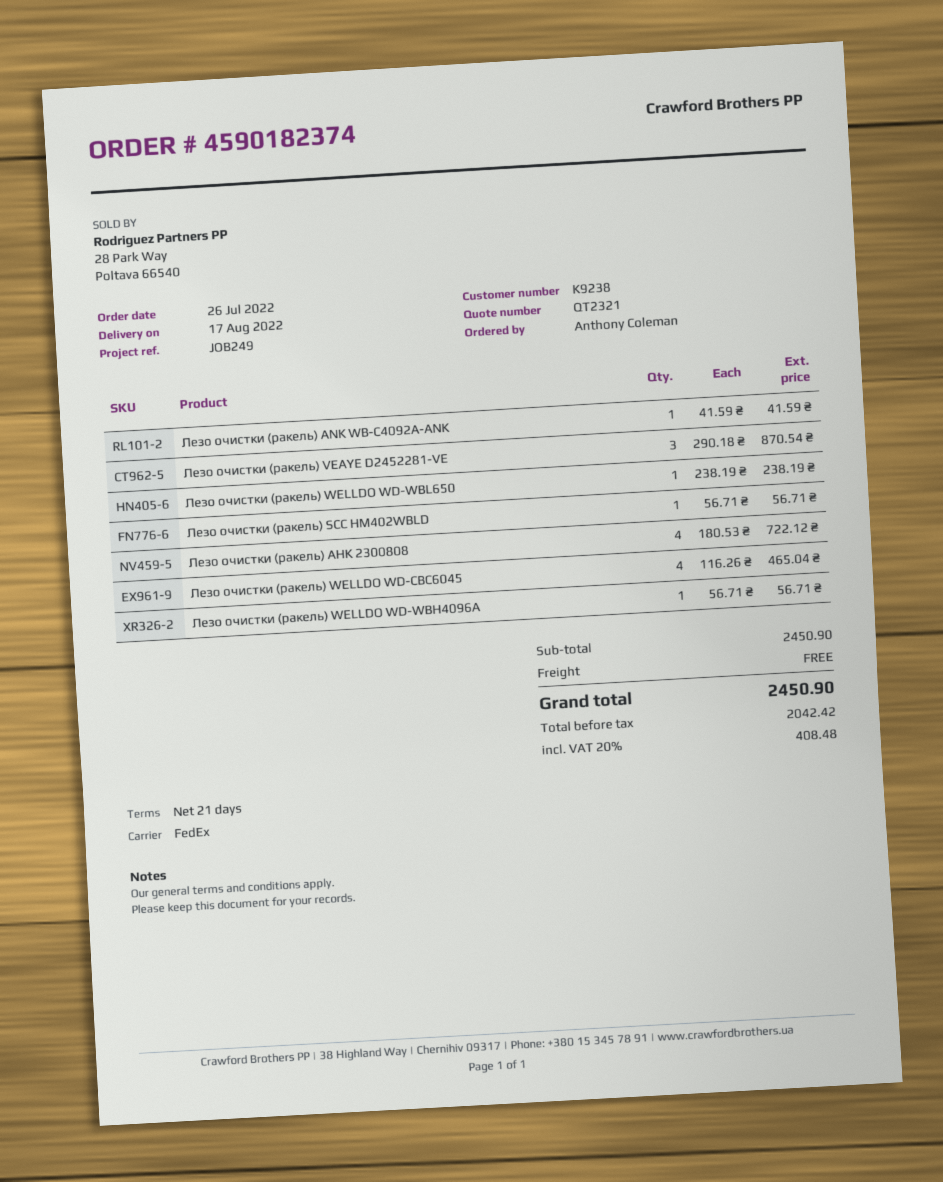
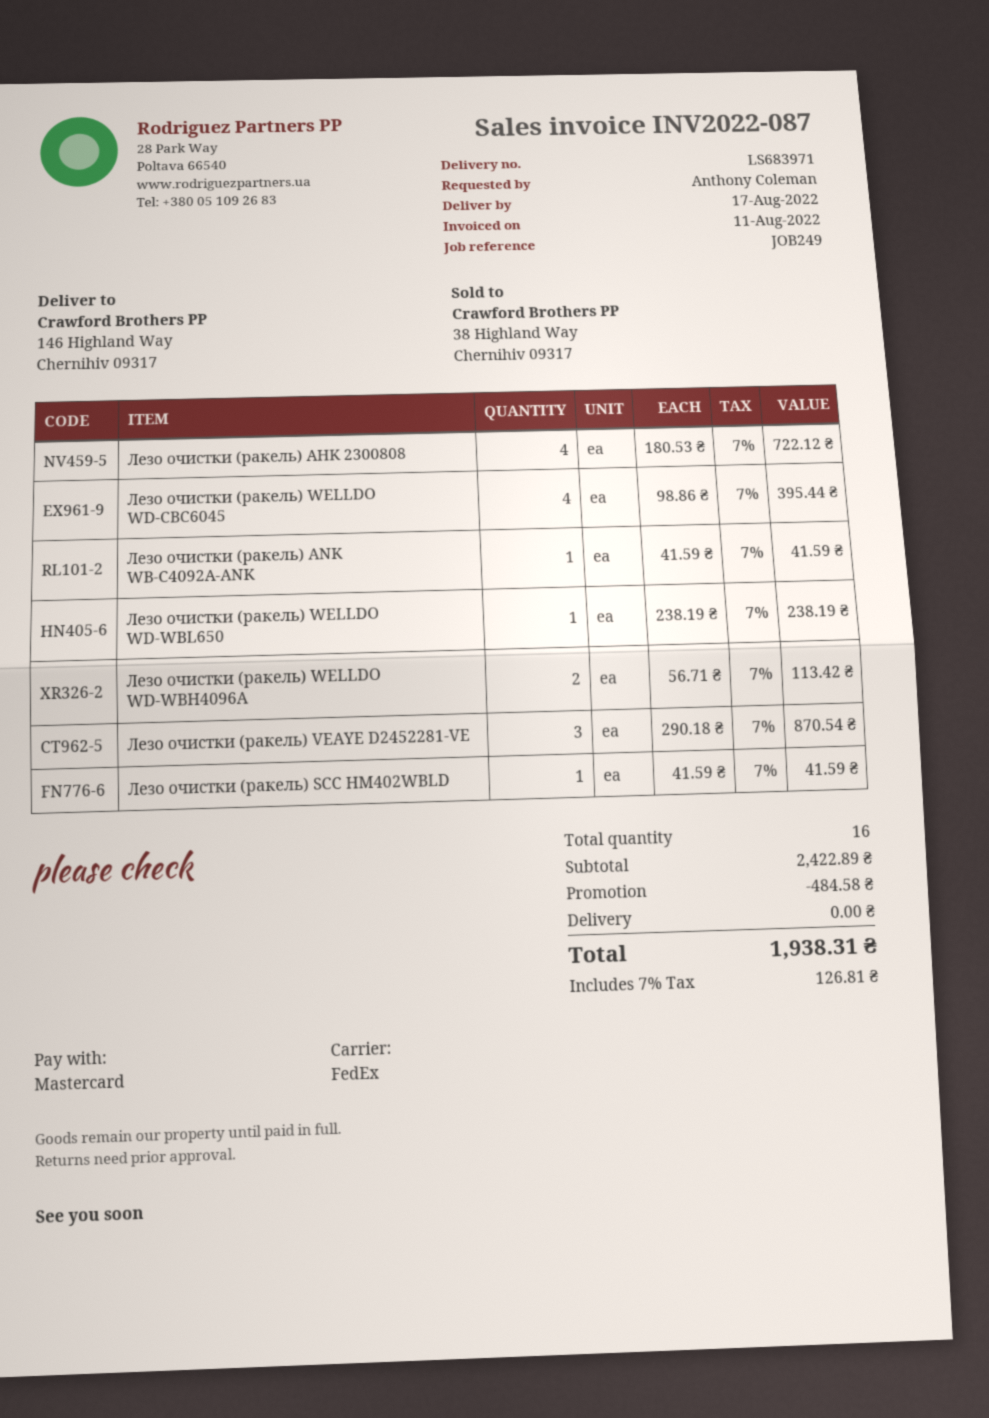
Лезо очистки (ракель) SCC HM402WBLD: 1 x 56.71 = 56.71 -> 1 x 41.59 = 41.59
Лезо очистки (ракель) WELLDO WD-CBC6045: 4 x 116.26 = 465.04 -> 4 x 98.86 = 395.44
Лезо очистки (ракель) WELLDO WD-WBH4096A: 1 x 56.71 = 56.71 -> 2 x 56.71 = 113.42
subtotal: 2450.90 -> 2422.89
discount: none -> 484.58
tax: 20% = 408.48 -> 7% = 126.81
total: 2450.90 -> 1938.31

